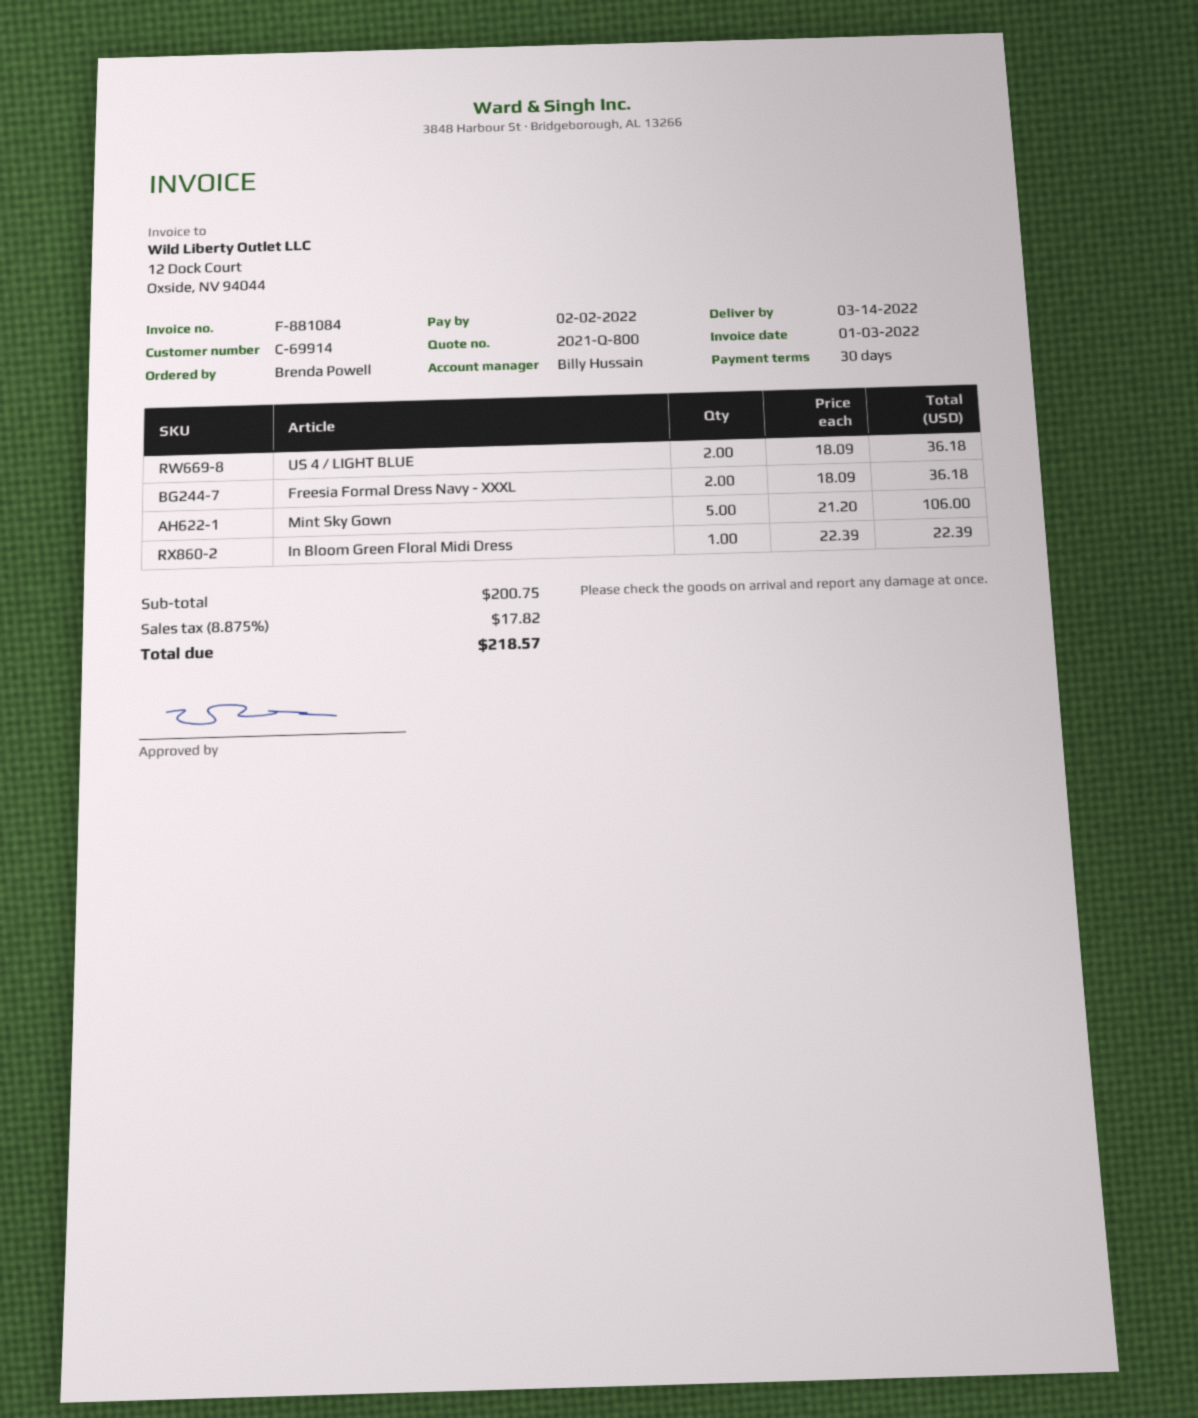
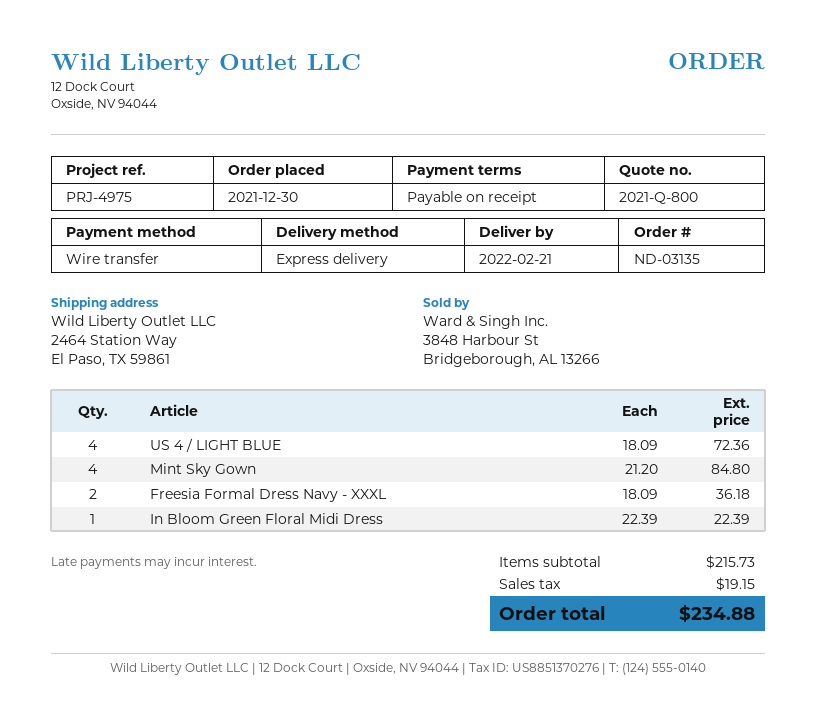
delivery date: 2022-03-14 -> 2022-02-21
payment terms: 30 days -> on receipt
US 4 / LIGHT BLUE: 2 x 18.09 = 36.18 -> 4 x 18.09 = 72.36
Mint Sky Gown: 5 x 21.20 = 106.00 -> 4 x 21.20 = 84.80
subtotal: 200.75 -> 215.73
tax: 17.82 -> 19.15
total: 218.57 -> 234.88

